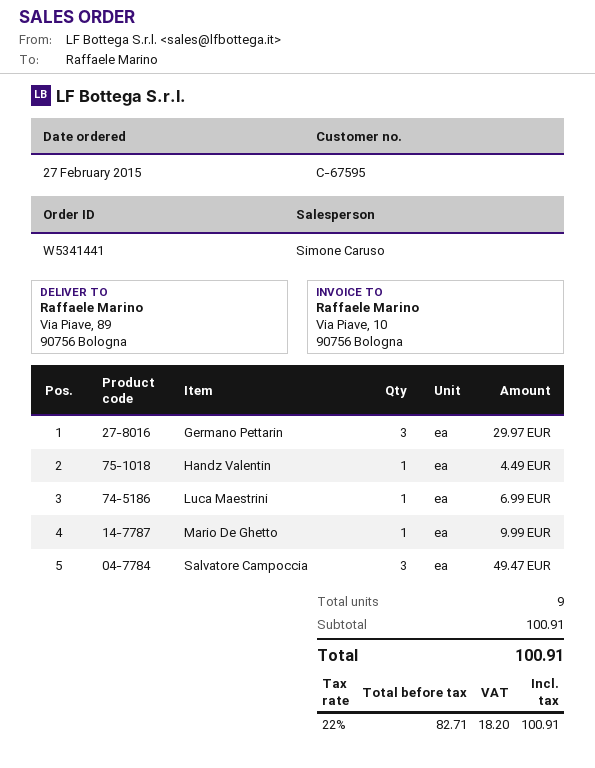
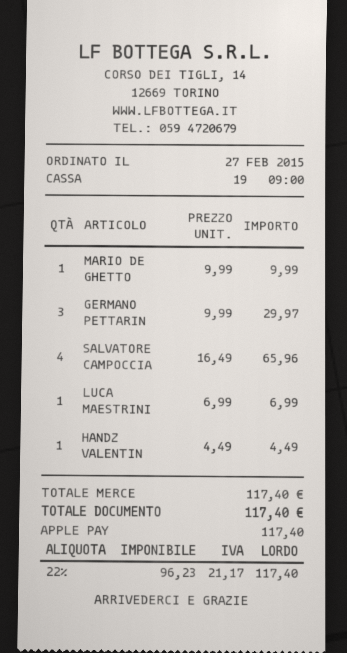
Salvatore Campoccia: 3 for 49.47 -> 4 for 65.96
subtotal: 100.91 -> 117.40
net: 82.71 -> 96.23
tax: 22% = 18.20 -> 22% = 21.17
total: 100.91 -> 117.40

